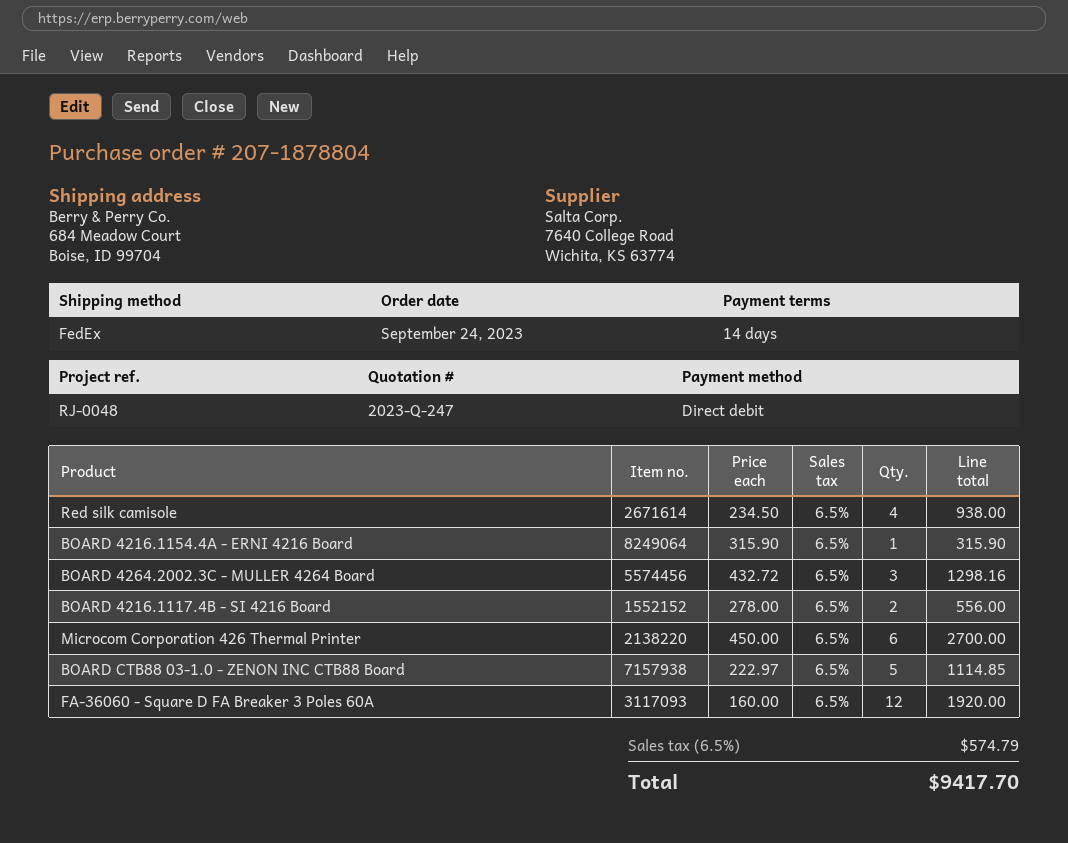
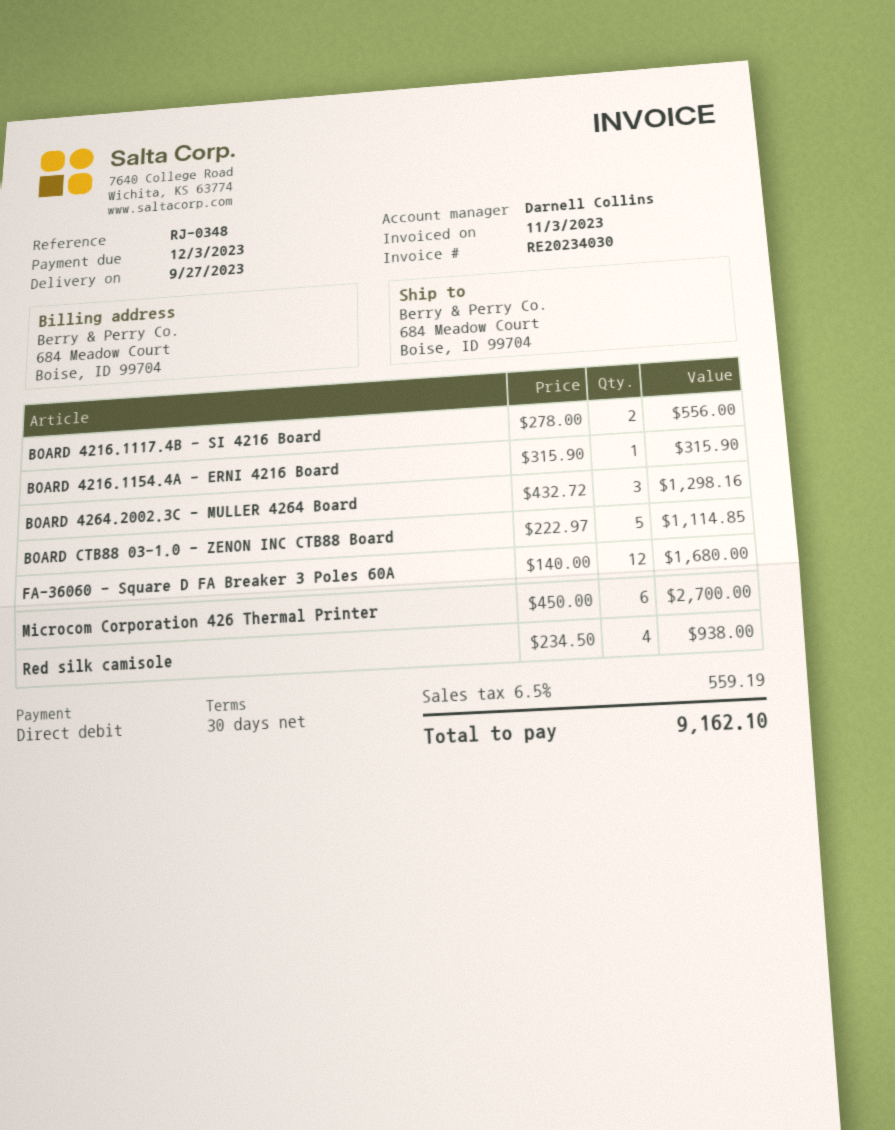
payment terms: 14 days -> 30 days
reference: RJ-0048 -> RJ-0348
FA-36060 - Square D FA Breaker 3 Poles 60A: 12 x 160.00 = 1920.00 -> 12 x 140.00 = 1680.00
tax: 6.5% = 574.79 -> 6.5% = 559.19
total: 9417.70 -> 9162.10

